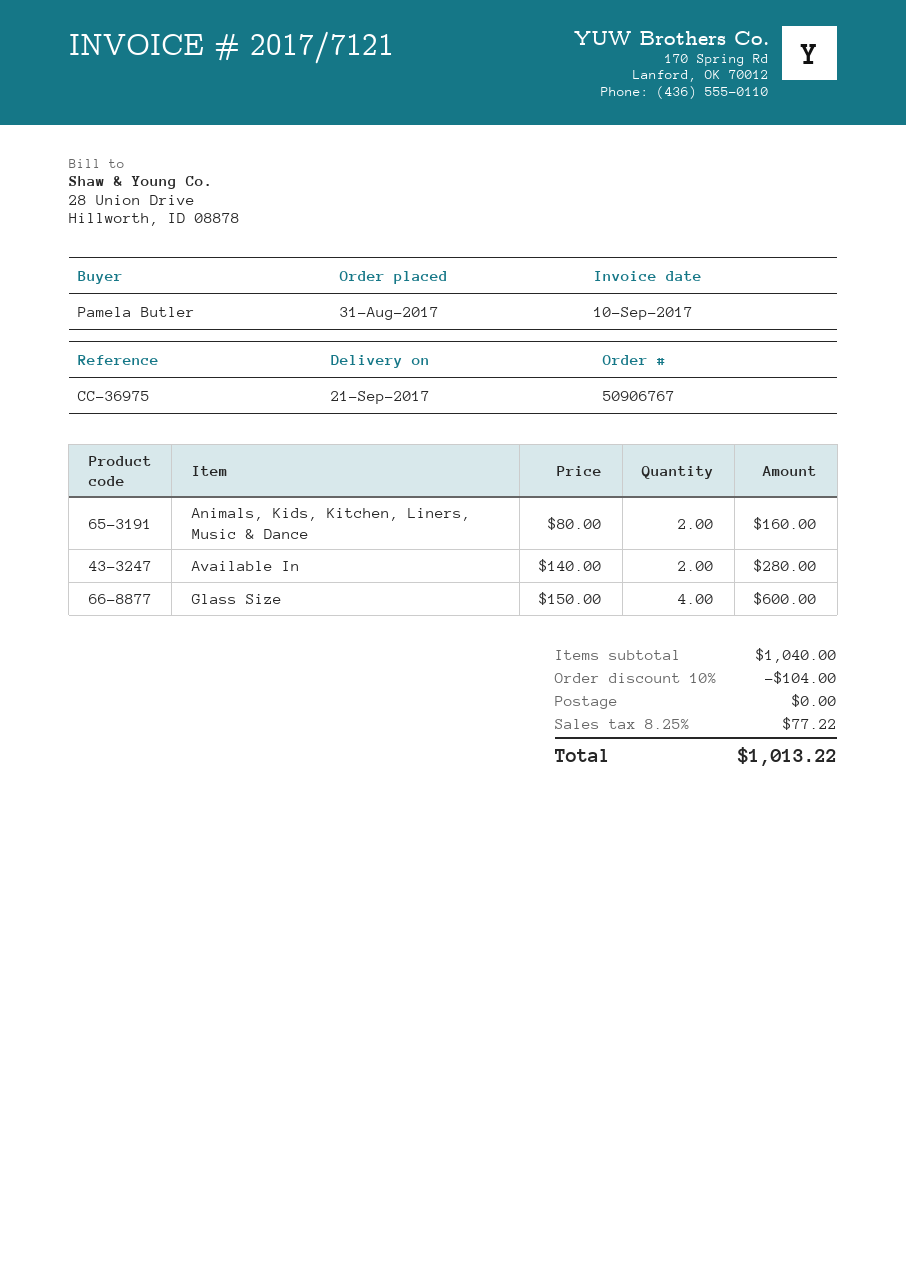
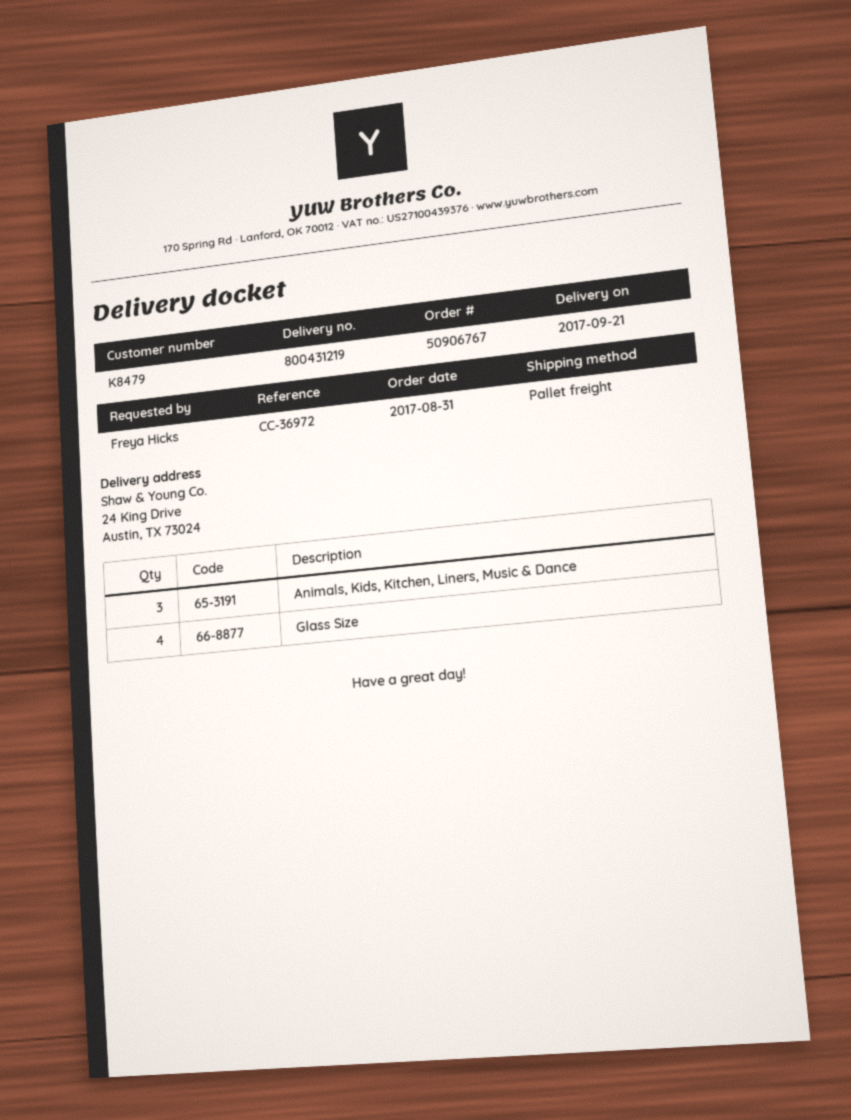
reference: CC-36975 -> CC-36972
ordered by: Pamela Butler -> Freya Hicks
Animals, Kids, Kitchen, Liners, Music & Dance: 2 -> 3
Available In: 2 -> none

